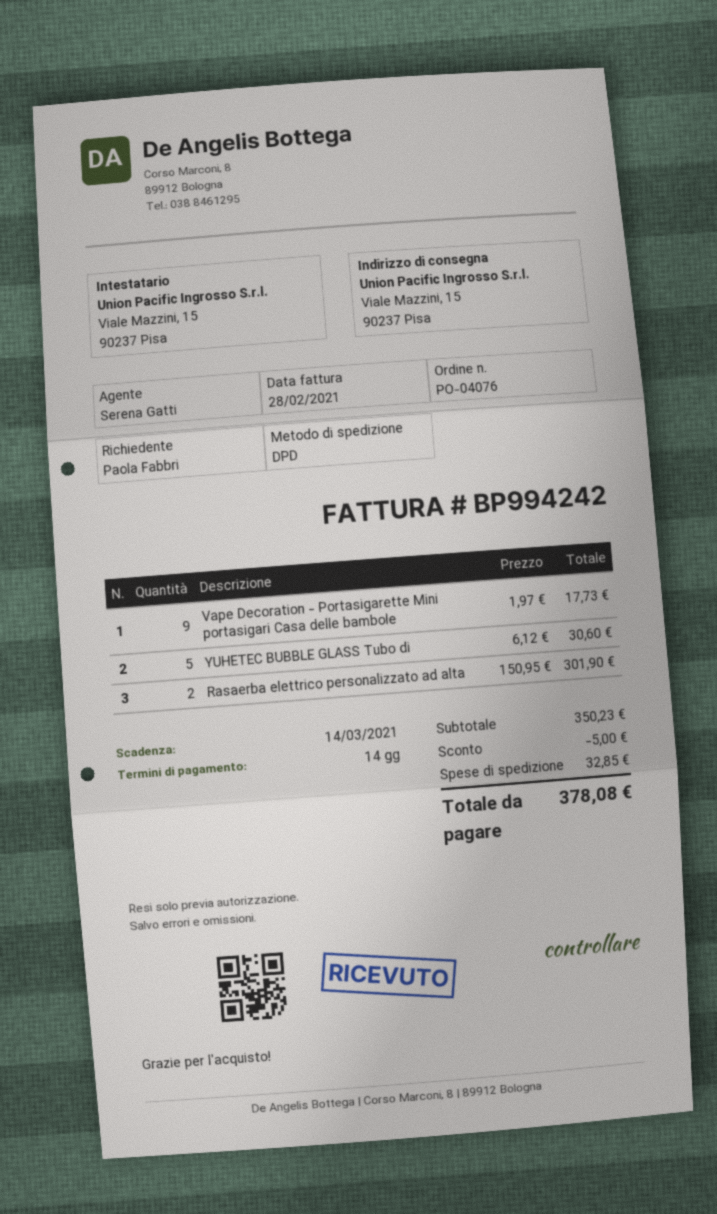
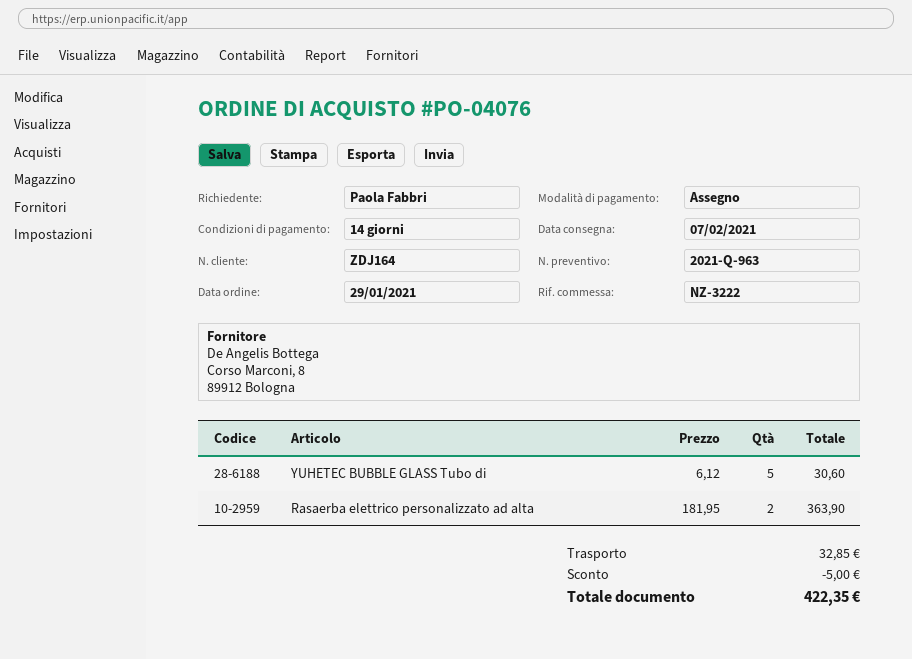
Vape Decoration - Portasigarette Mini portasigari Casa delle bambole: 9 x 1.97 = 17.73 -> none
Rasaerba elettrico personalizzato ad alta: 2 x 150.95 = 301.90 -> 2 x 181.95 = 363.90
total: 378.08 -> 422.35

